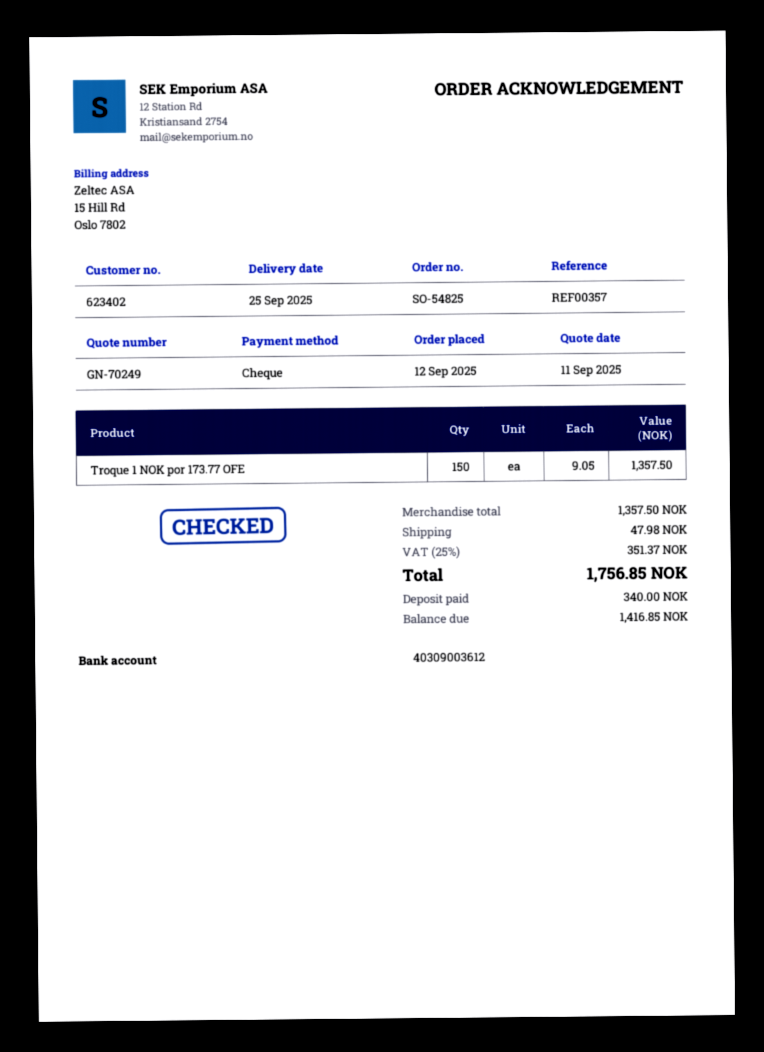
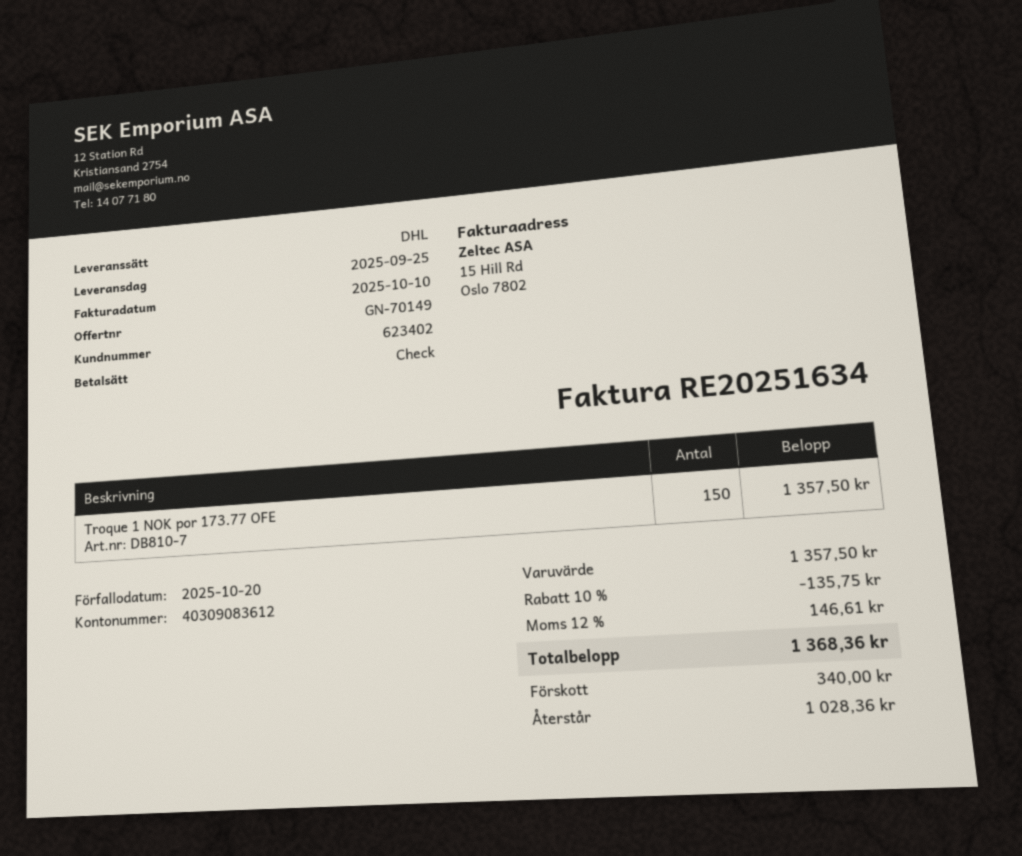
quote number: GN-70249 -> GN-70149
bank account: 40309003612 -> 40309083612
discount: none -> 10% = 135.75
shipping: 47.98 -> none
tax: 25% = 351.37 -> 12% = 146.61
total: 1756.85 -> 1368.36
balance: 1416.85 -> 1028.36

